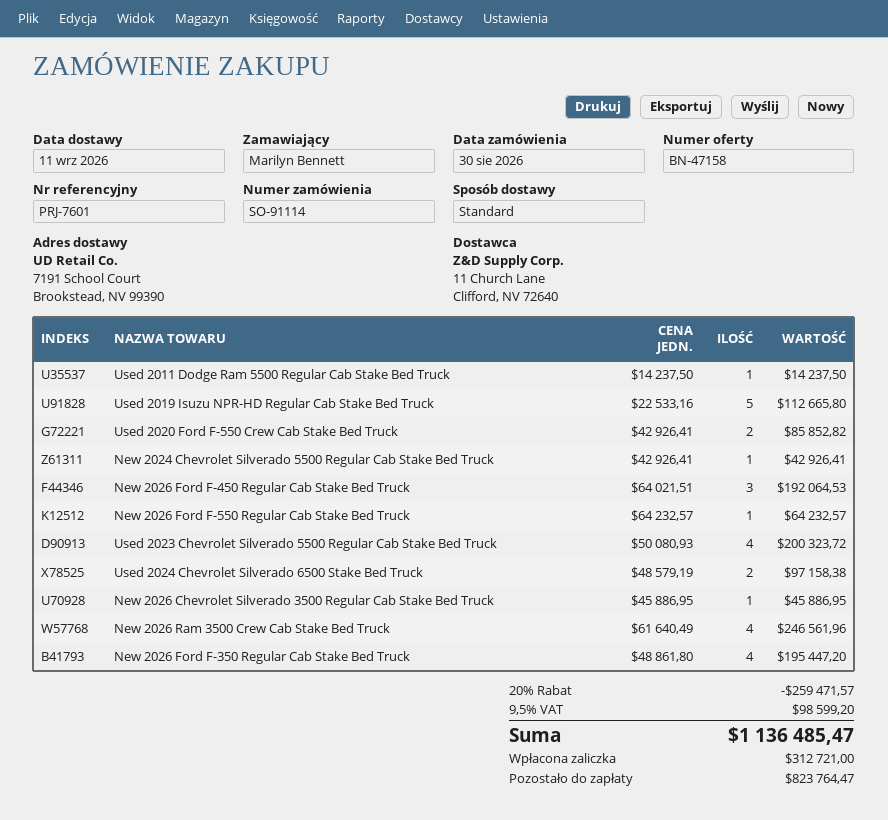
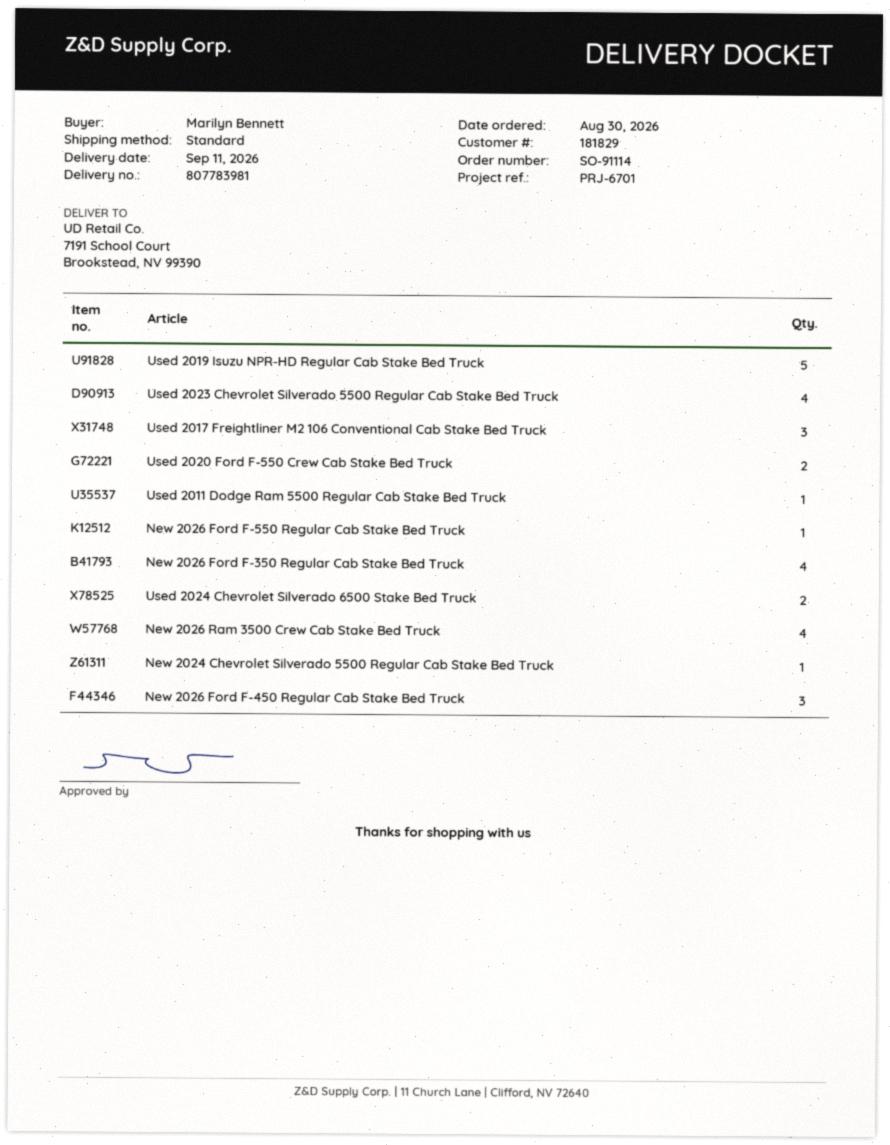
reference: PRJ-7601 -> PRJ-6701
New 2026 Chevrolet Silverado 3500 Regular Cab Stake Bed Truck: 1 -> none
Used 2017 Freightliner M2 106 Conventional Cab Stake Bed Truck: none -> 3

